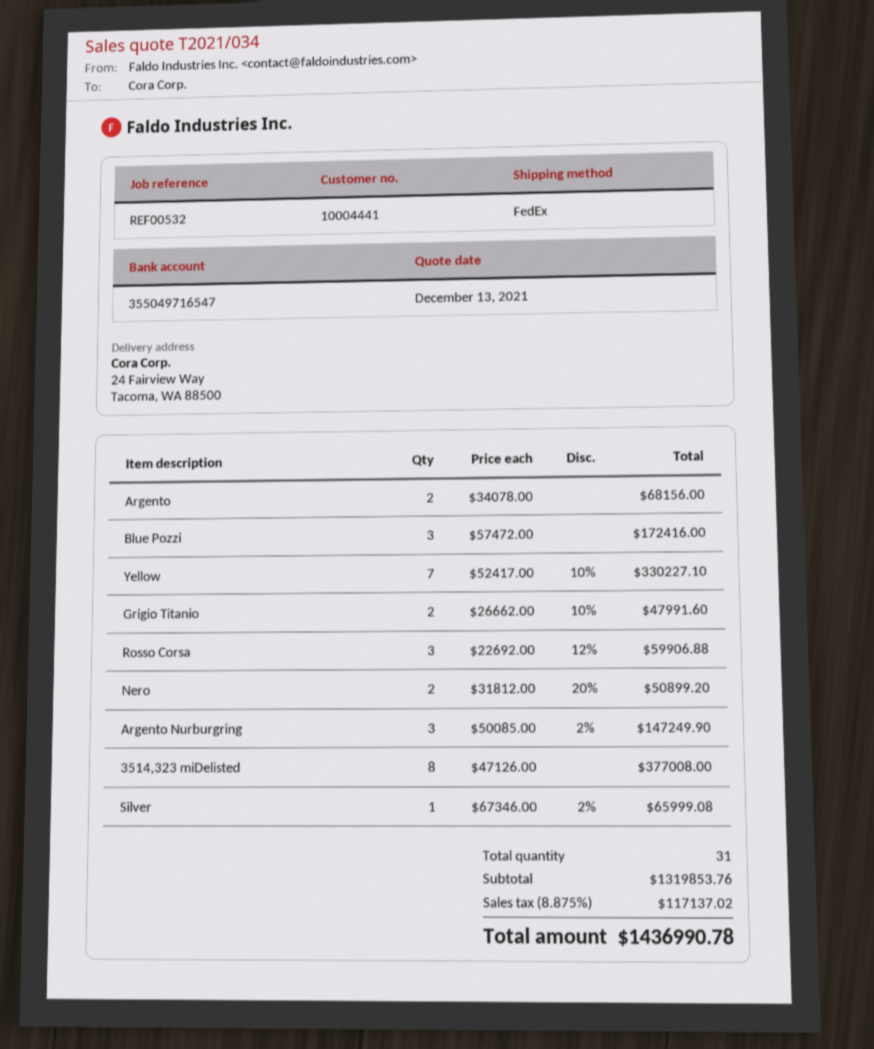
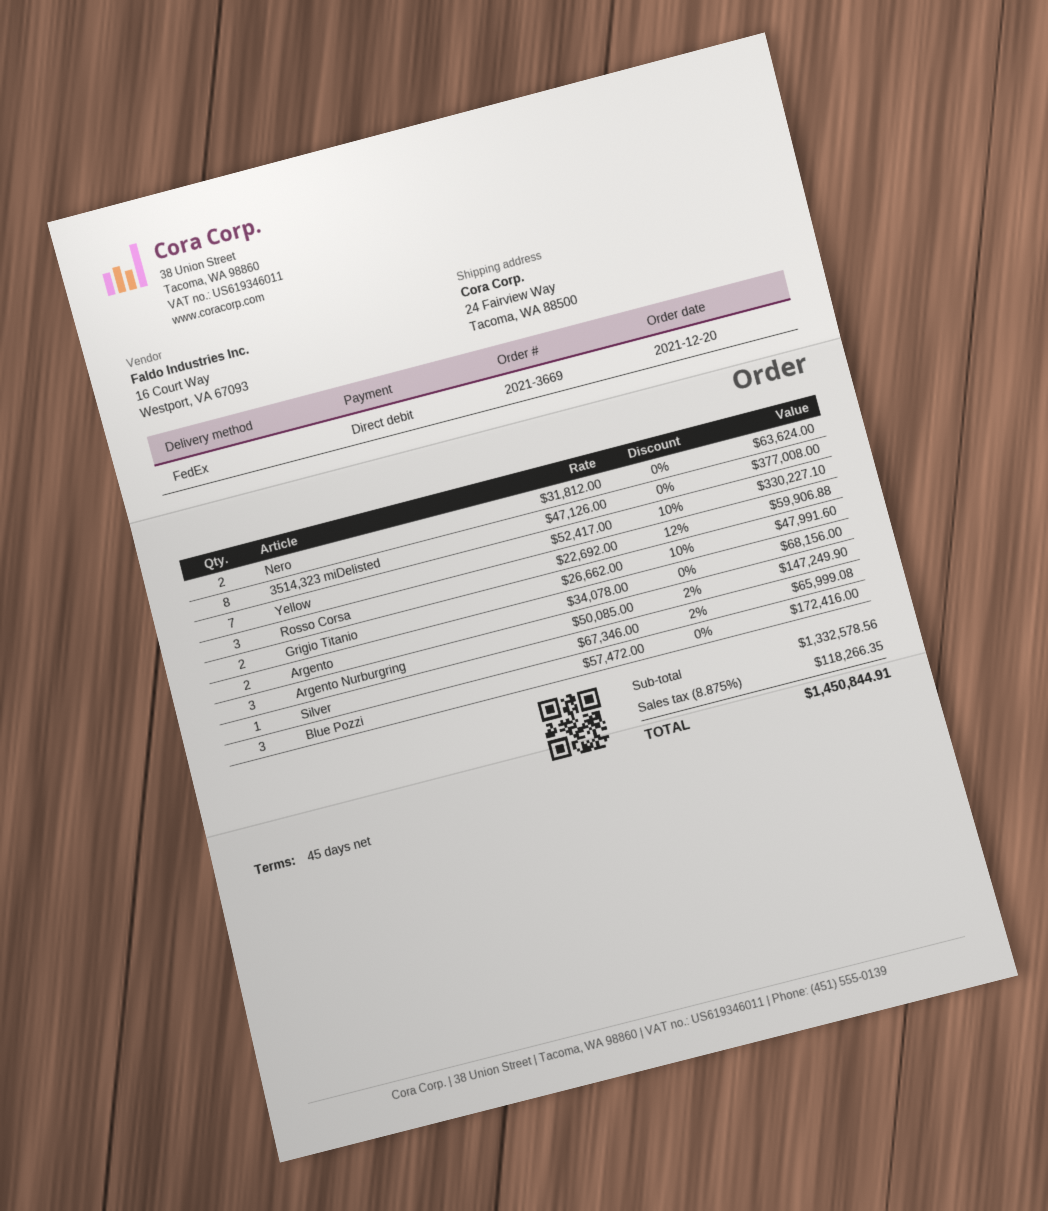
Nero: 2 x 31812.00 - 20% = 50899.20 -> 2 x 31812.00 = 63624.00
subtotal: 1319853.76 -> 1332578.56
tax: 8.875% = 117137.02 -> 8.875% = 118266.35
total: 1436990.78 -> 1450844.91

